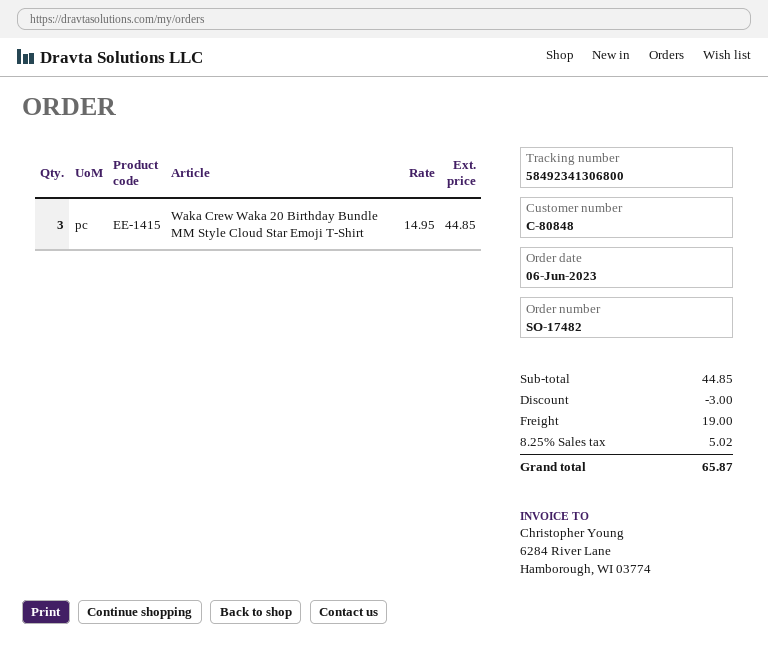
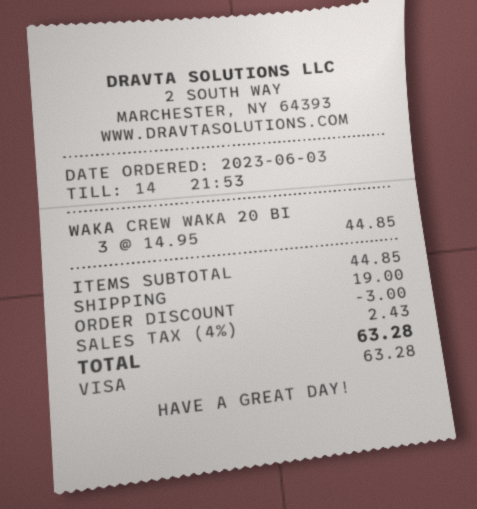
order date: 2023-06-06 -> 2023-06-03
tax: 8.25% = 5.02 -> 4% = 2.43
total: 65.87 -> 63.28

